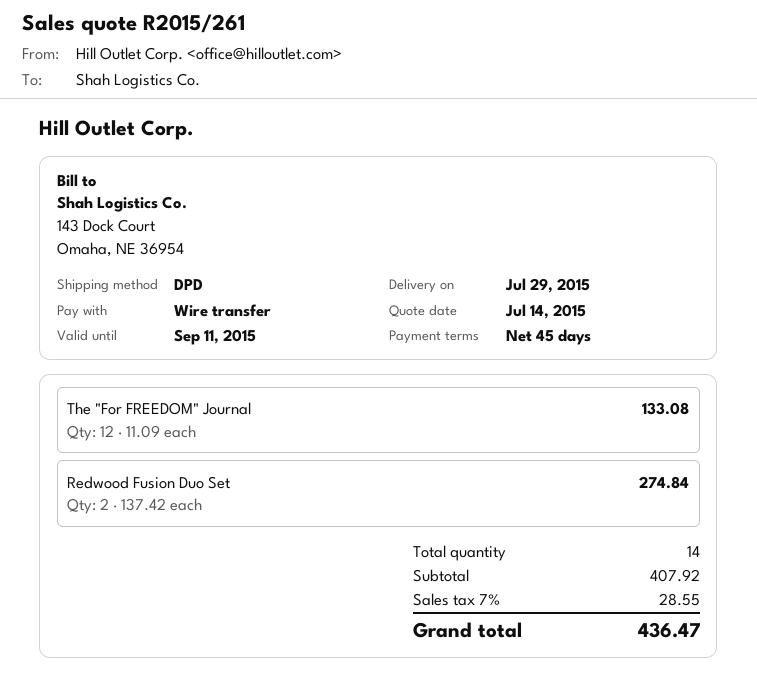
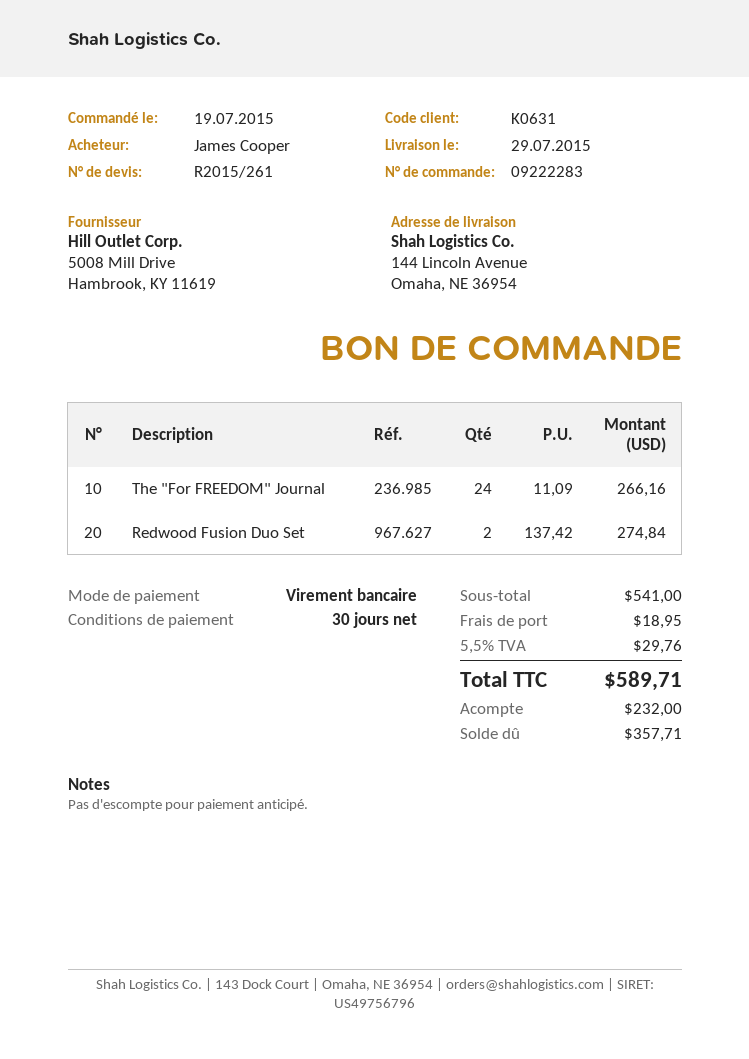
payment terms: 45 days -> 30 days
The "For FREEDOM" Journal: 12 x 11.09 = 133.08 -> 24 x 11.09 = 266.16
subtotal: 407.92 -> 541.00
shipping: none -> 18.95
tax: 7% = 28.55 -> 5.5% = 29.76
total: 436.47 -> 589.71

